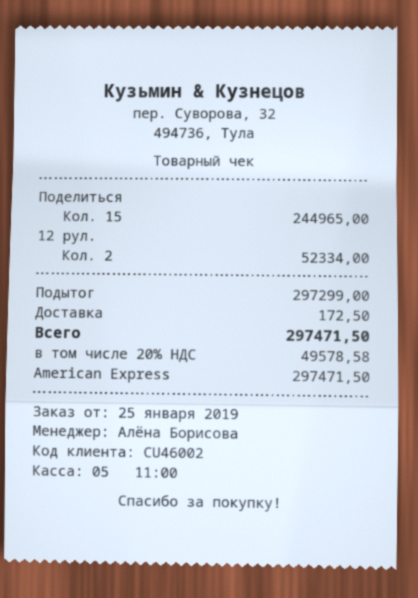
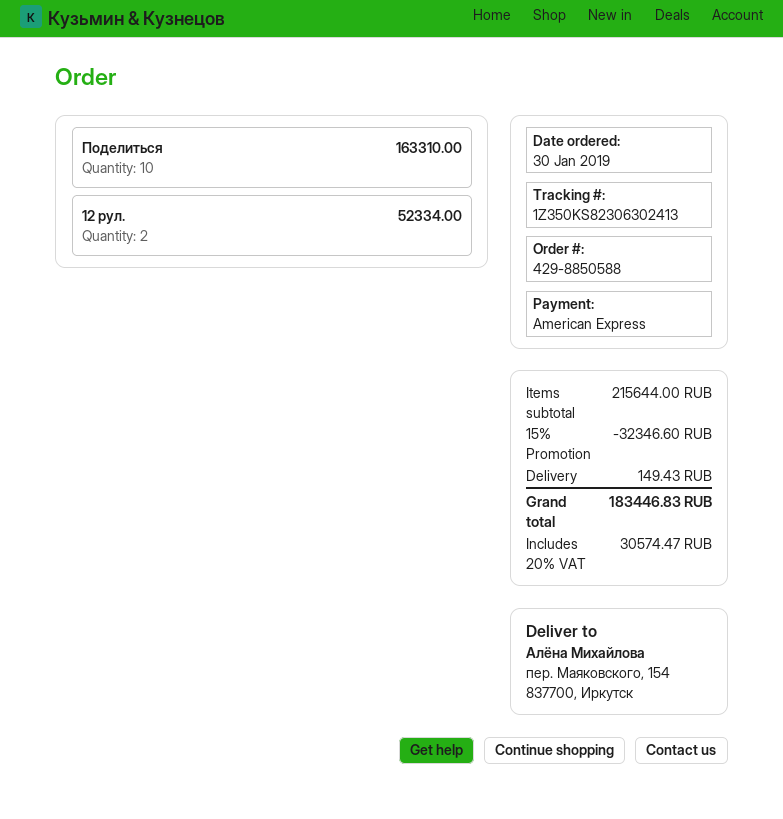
order date: 2019-01-25 -> 2019-01-30
Поделиться: 15 for 244965.00 -> 10 for 163310.00
subtotal: 297299.00 -> 215644.00
discount: none -> 15% = 32346.60
shipping: 172.50 -> 149.43
tax: 20% = 49578.58 -> 20% = 30574.47
total: 297471.50 -> 183446.83

